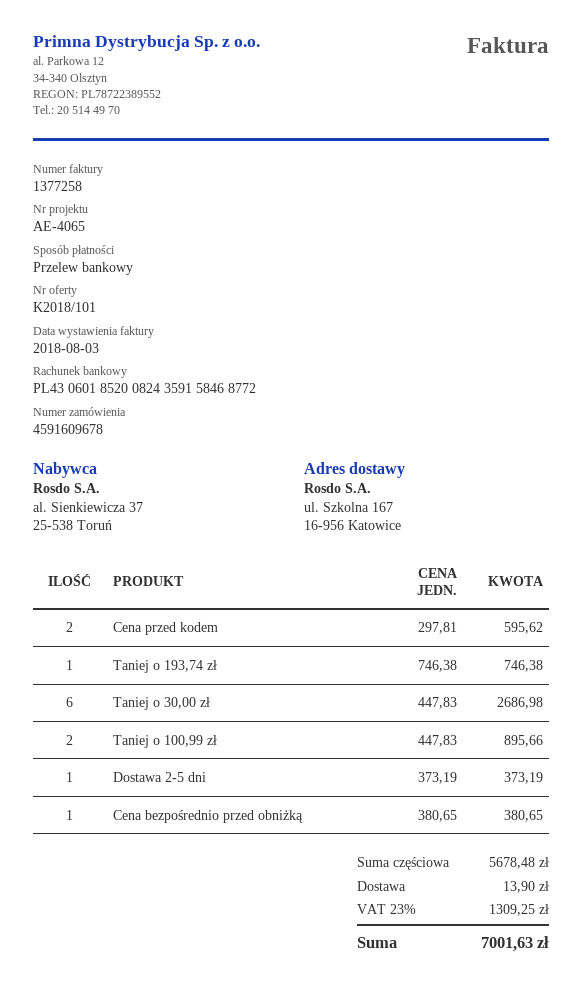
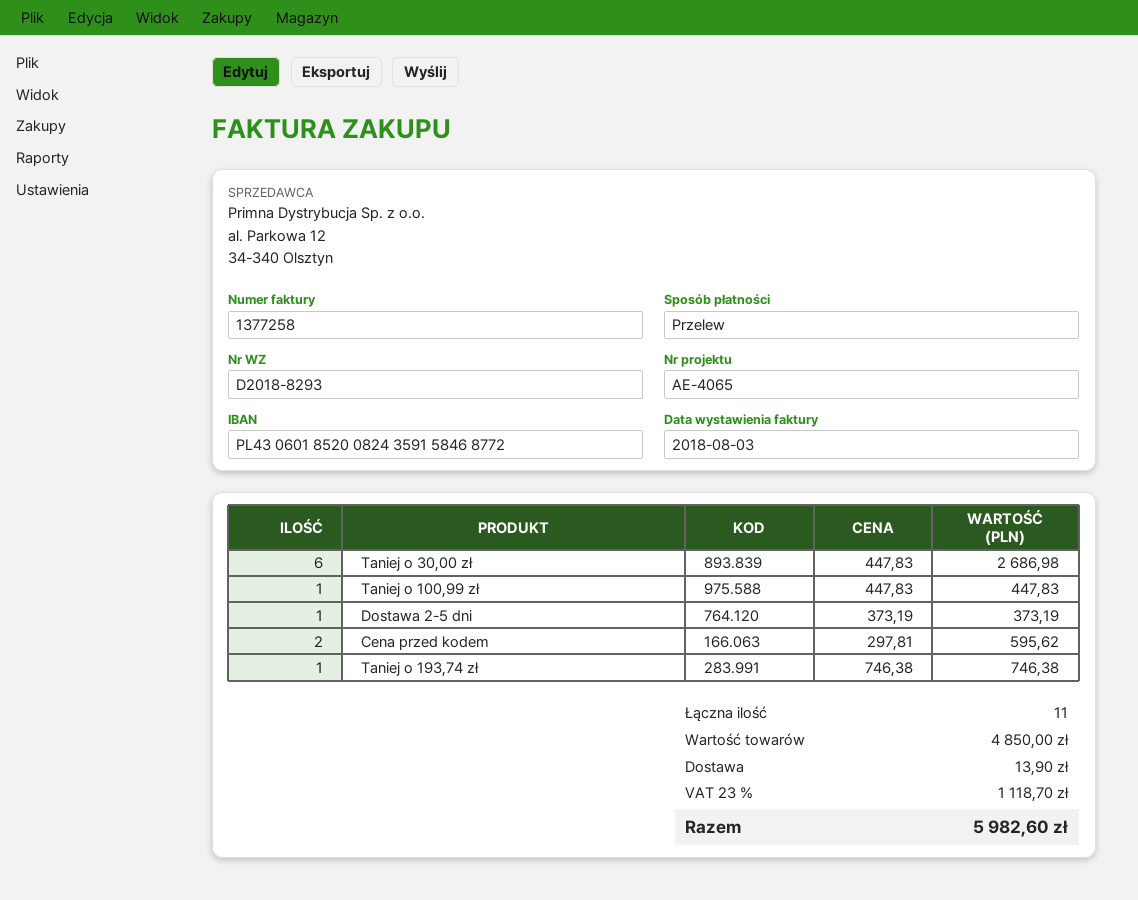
Taniej o 100,99 zł: 2 x 447.83 = 895.66 -> 1 x 447.83 = 447.83
Cena bezpośrednio przed obniżką: 1 x 380.65 = 380.65 -> none
subtotal: 5678.48 -> 4850.00
tax: 23% = 1309.25 -> 23% = 1118.70
total: 7001.63 -> 5982.60

